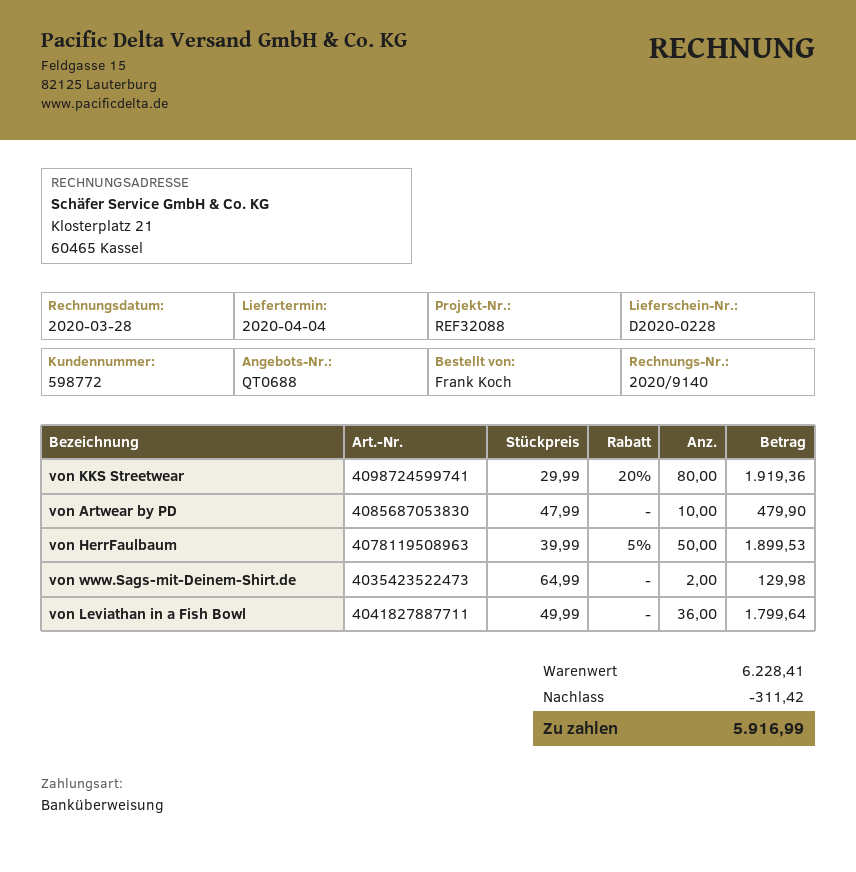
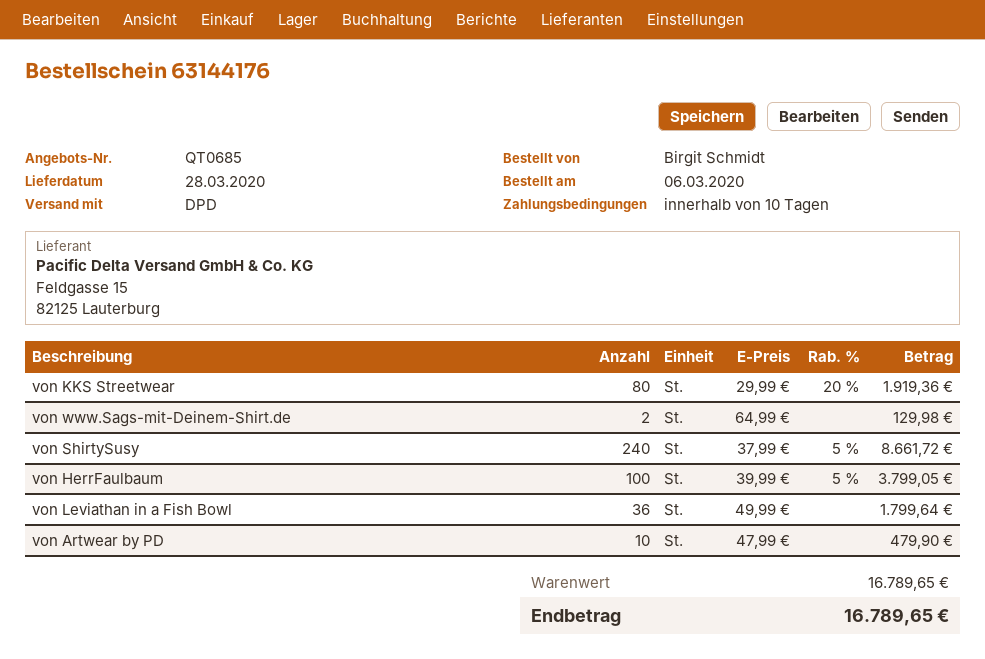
quote number: QT0688 -> QT0685
delivery date: 2020-04-04 -> 2020-03-28
ordered by: Frank Koch -> Birgit Schmidt
von HerrFaulbaum: 50 x 39.99 - 5% = 1899.53 -> 100 x 39.99 - 5% = 3799.05
von ShirtySusy: none -> 240 x 37.99 - 5% = 8661.72
subtotal: 6228.41 -> 16789.65
discount: 311.42 -> none
total: 5916.99 -> 16789.65

